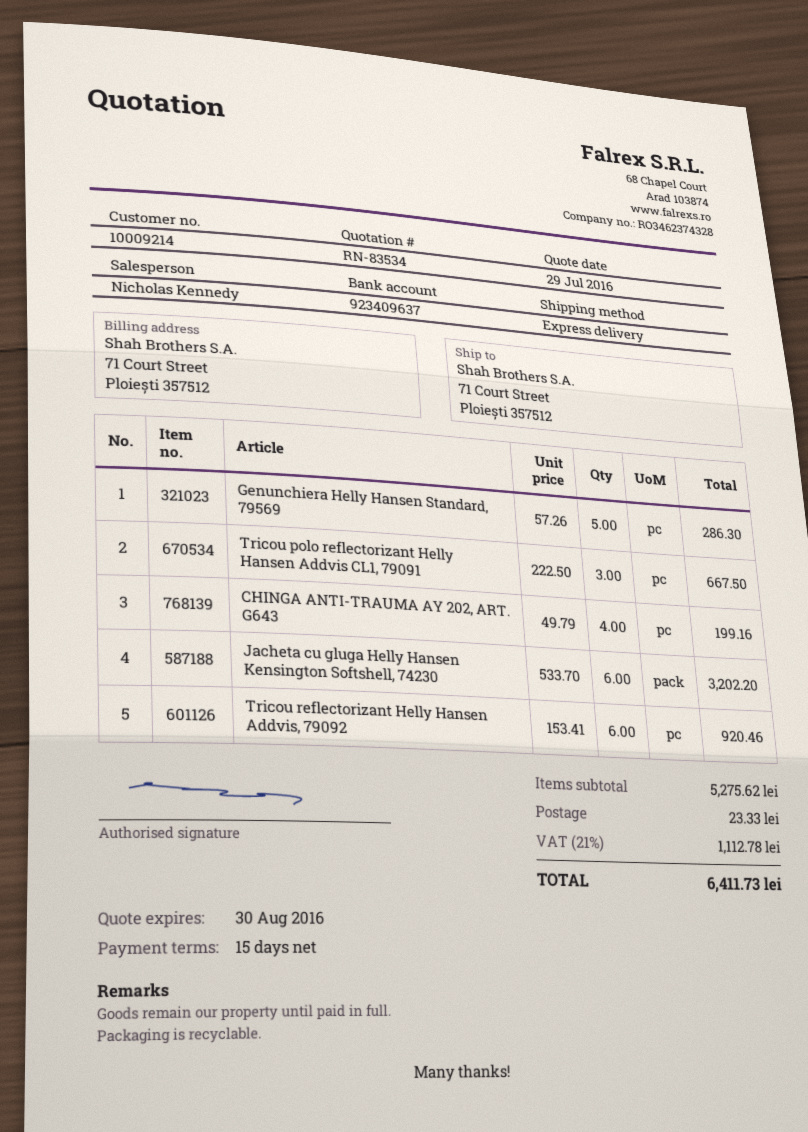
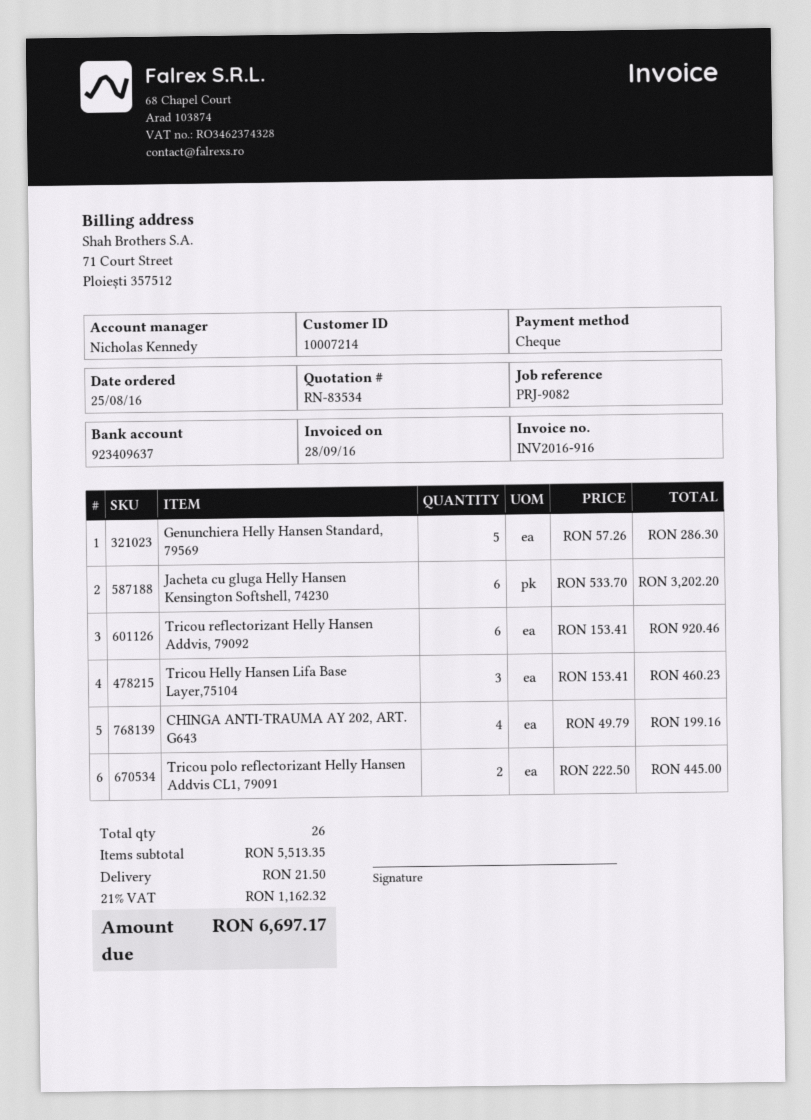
customer number: 10009214 -> 10007214
Tricou polo reflectorizant Helly Hansen Addvis CL1, 79091: 3 x 222.50 = 667.50 -> 2 x 222.50 = 445.00
Tricou Helly Hansen Lifa Base Layer,75104: none -> 3 x 153.41 = 460.23
subtotal: 5275.62 -> 5513.35
shipping: 23.33 -> 21.50
tax: 21% = 1112.78 -> 21% = 1162.32
total: 6411.73 -> 6697.17

